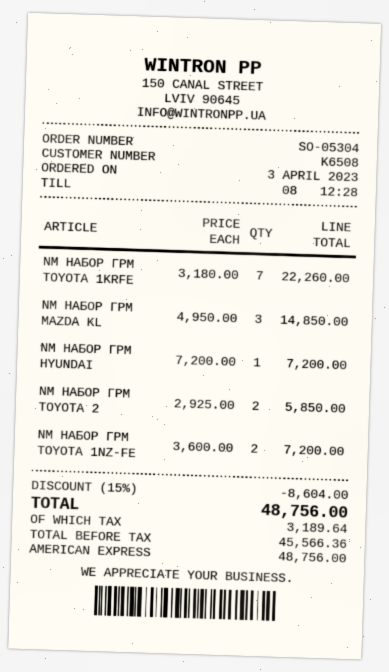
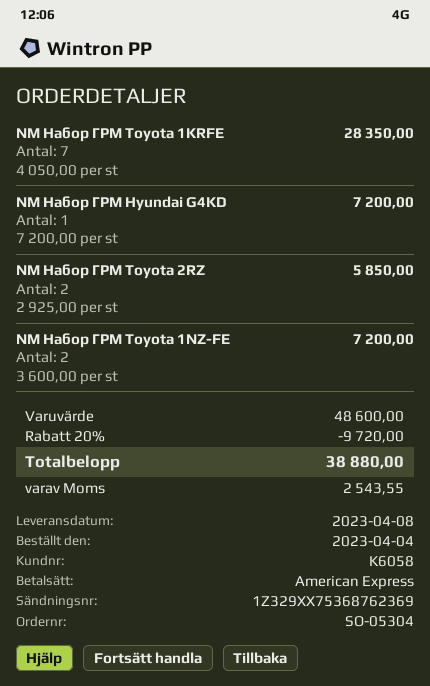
order date: 2023-04-03 -> 2023-04-04
customer number: K6508 -> K6058
NM НАБОР ГРМ TOYOTA 1KRFE: 7 x 3180.00 = 22260.00 -> 7 x 4050.00 = 28350.00
NM НАБОР ГРМ MAZDA KL: 3 x 4950.00 = 14850.00 -> none
discount: 15% = 8604.00 -> 20% = 9720.00
tax: 3189.64 -> 2543.55
total: 48756.00 -> 38880.00

